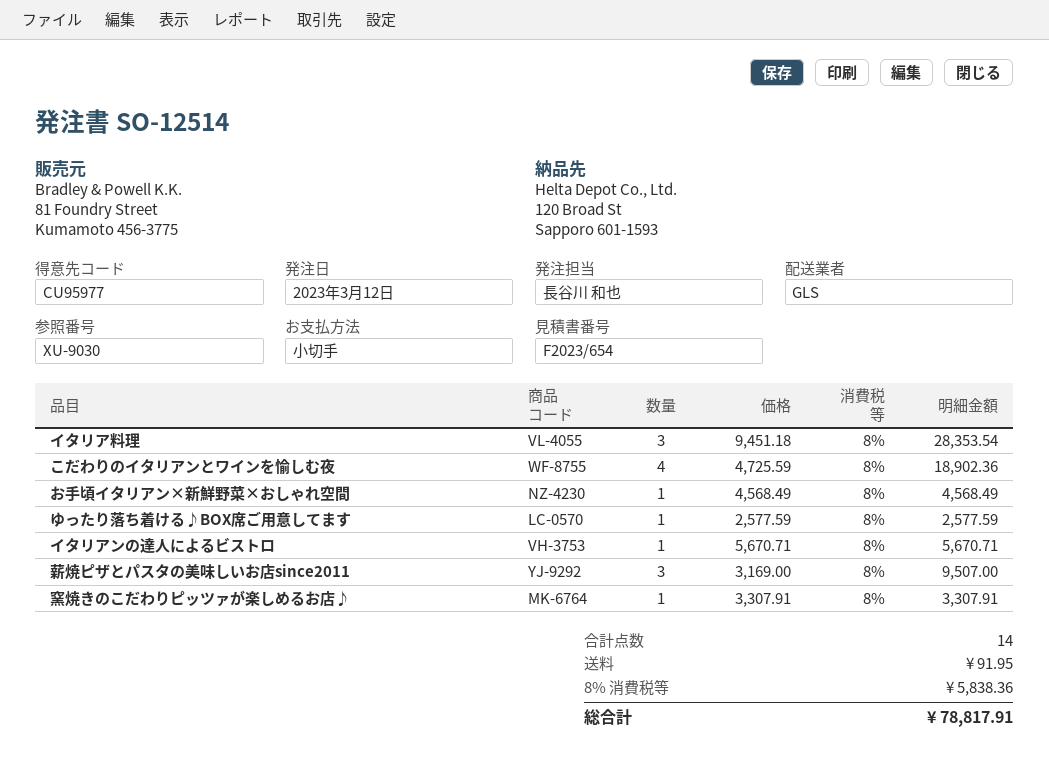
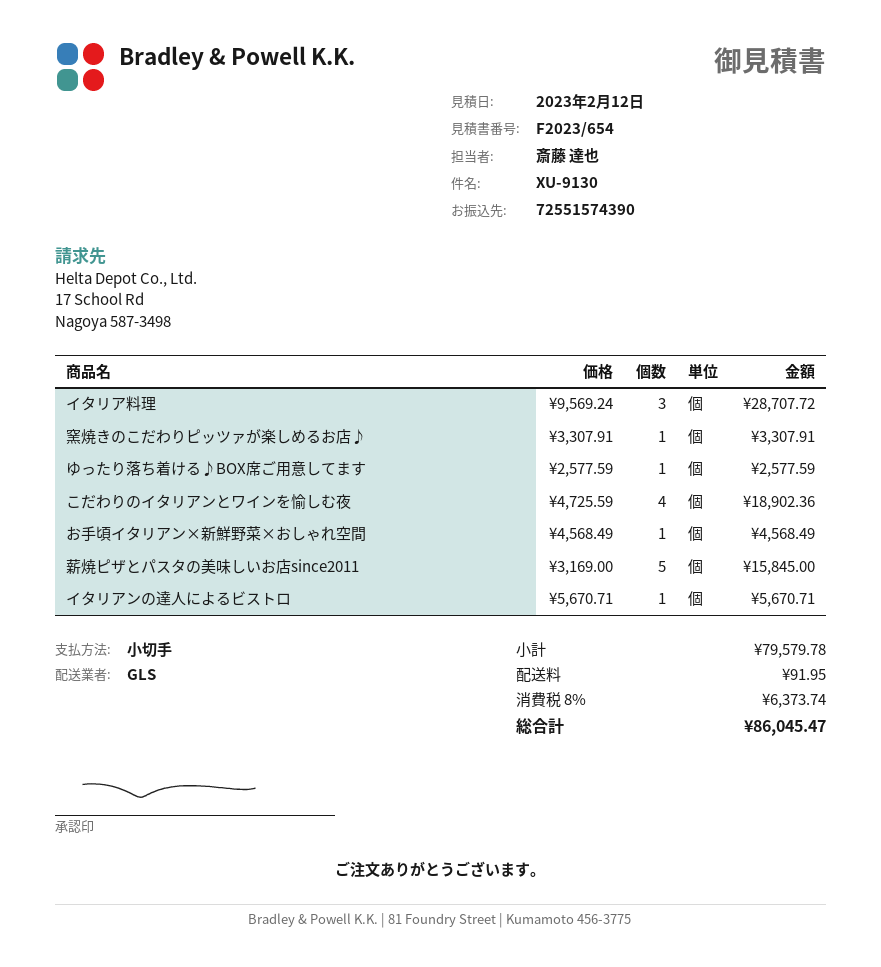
reference: XU-9030 -> XU-9130
イタリア料理: 3 x 9451.18 = 28353.54 -> 3 x 9569.24 = 28707.72
薪焼ピザとパスタの美味しいお店since2011: 3 x 3169.00 = 9507.00 -> 5 x 3169.00 = 15845.00
tax: 8% = 5838.36 -> 8% = 6373.74
total: 78817.91 -> 86045.47

